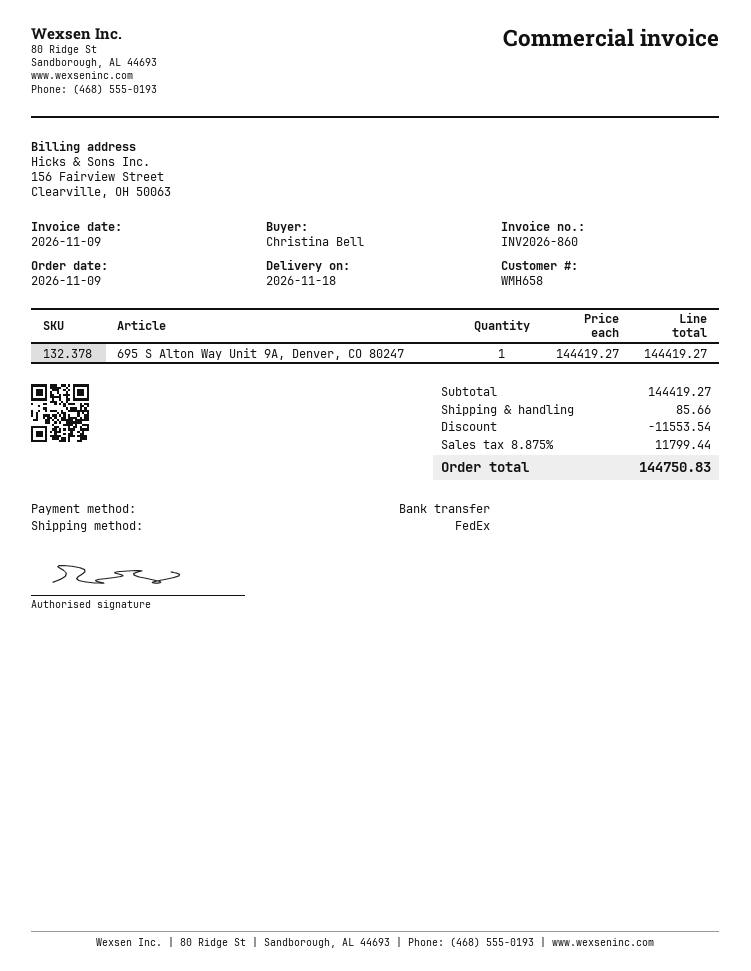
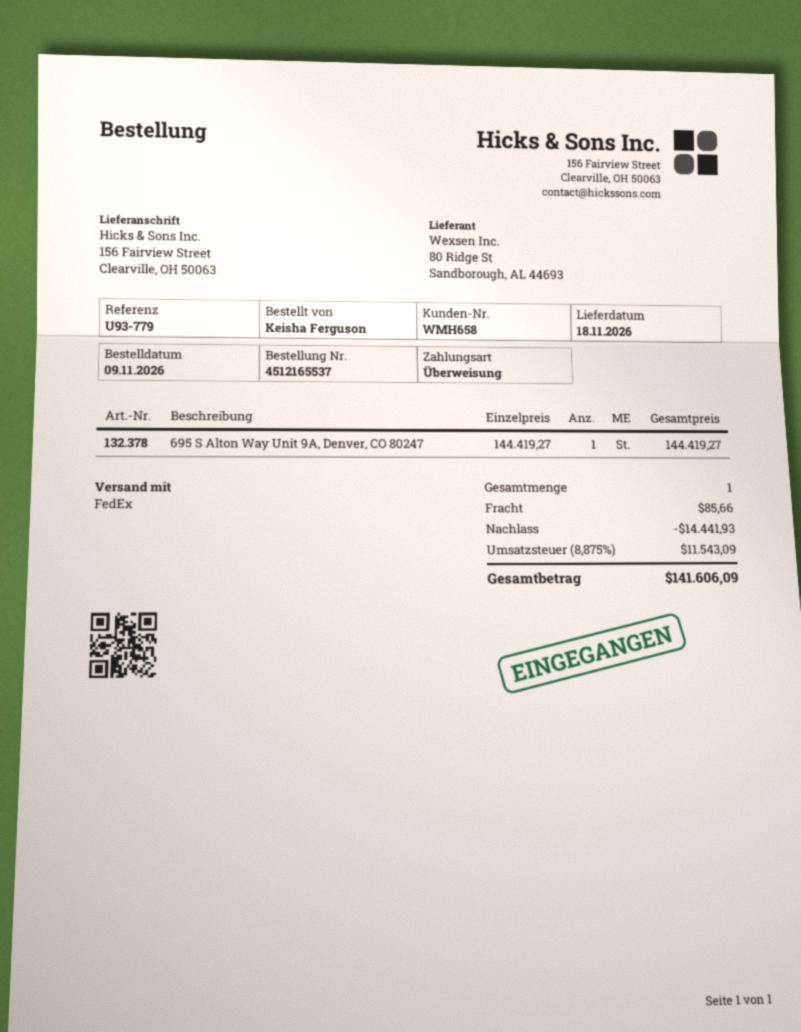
ordered by: Christina Bell -> Keisha Ferguson
discount: 11553.54 -> 14441.93
tax: 8.875% = 11799.44 -> 8.875% = 11543.09
total: 144750.83 -> 141606.09

